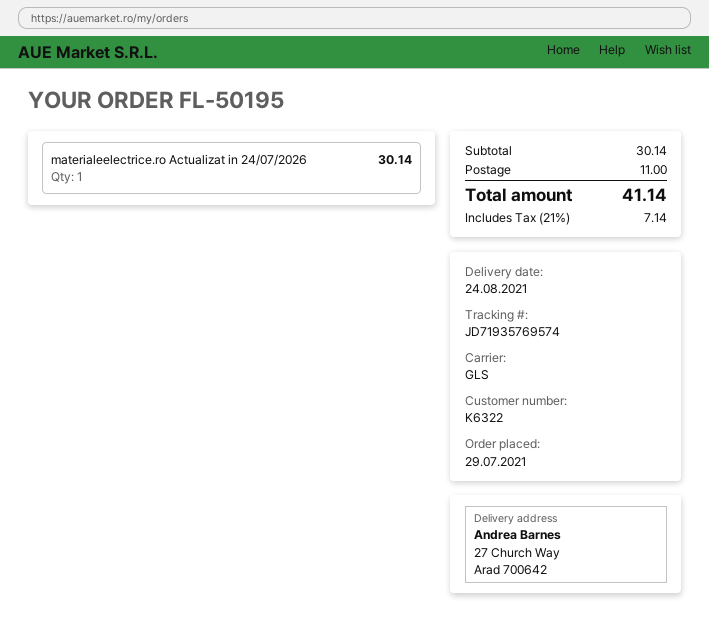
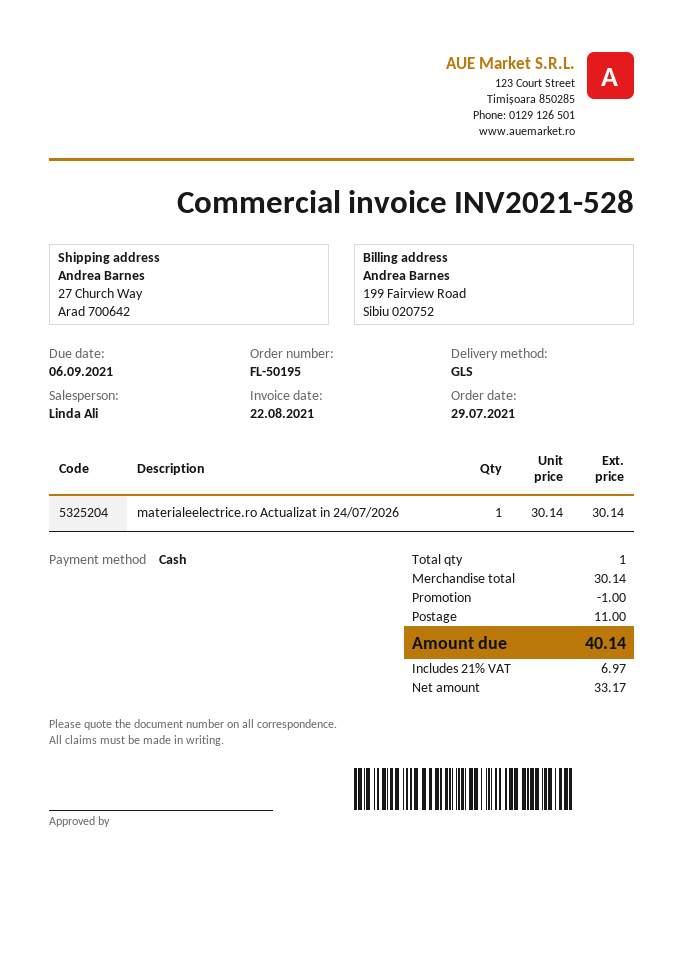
discount: none -> 1.00
tax: 21% = 7.14 -> 21% = 6.97
total: 41.14 -> 40.14

